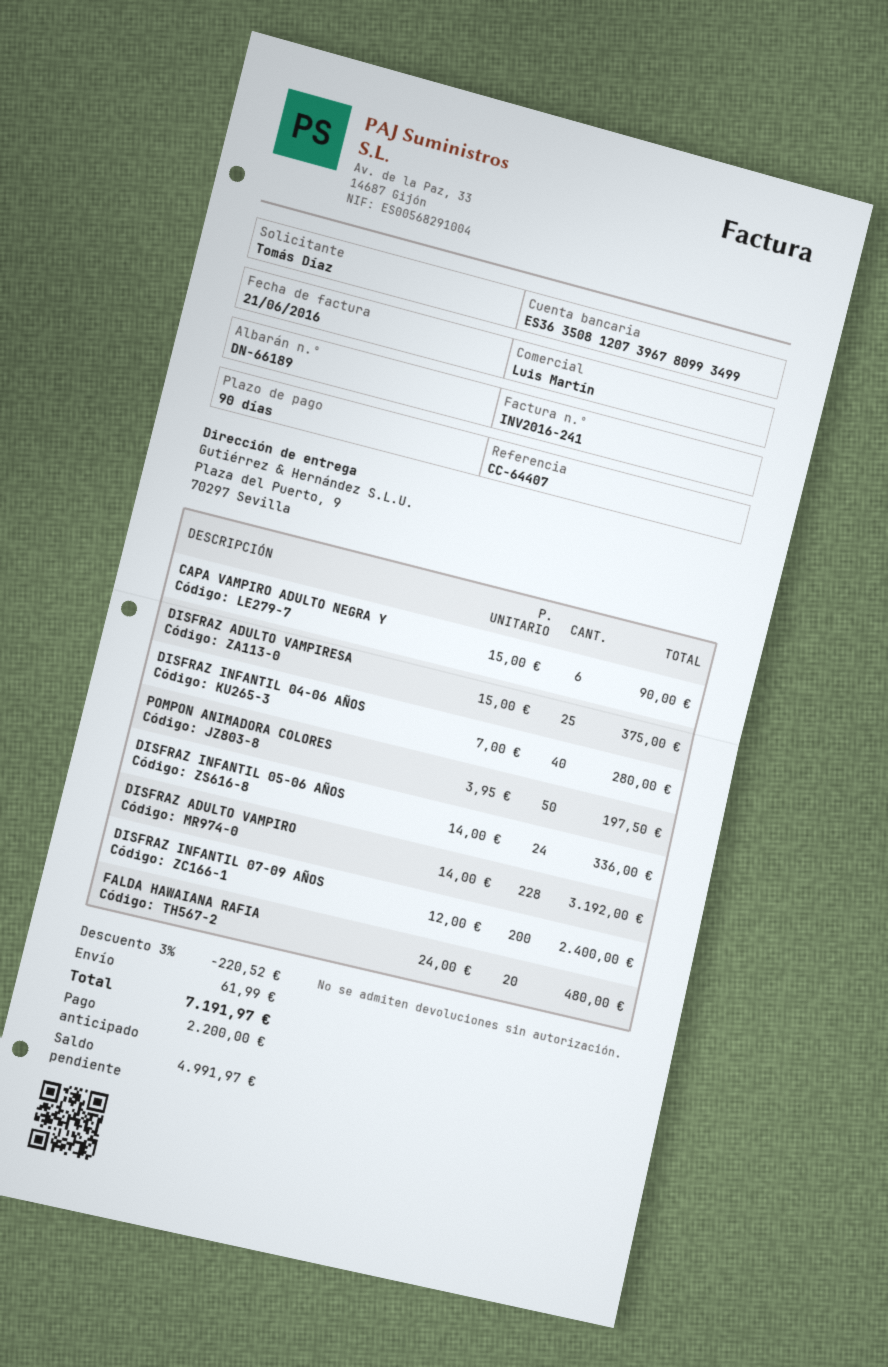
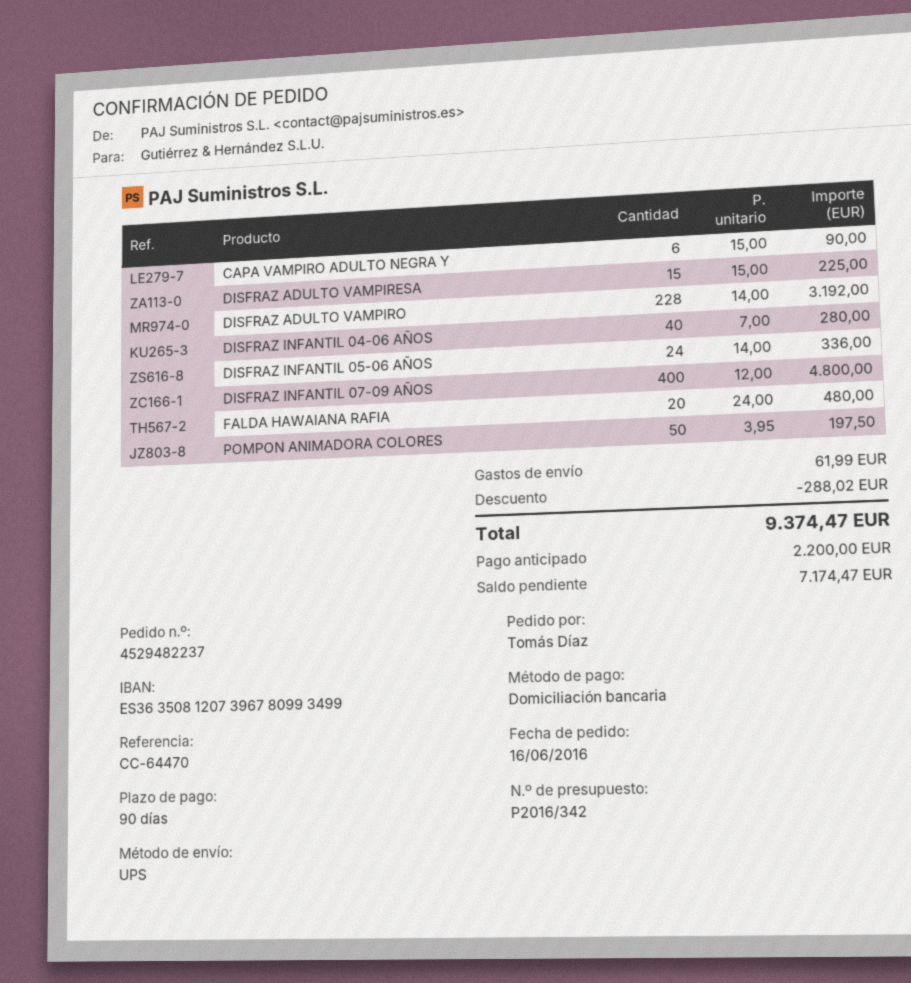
reference: CC-64407 -> CC-64470
DISFRAZ ADULTO VAMPIRESA: 25 x 15.00 = 375.00 -> 15 x 15.00 = 225.00
DISFRAZ INFANTIL 07-09 AÑOS: 200 x 12.00 = 2400.00 -> 400 x 12.00 = 4800.00
discount: 220.52 -> 288.02
total: 7191.97 -> 9374.47
balance: 4991.97 -> 7174.47

